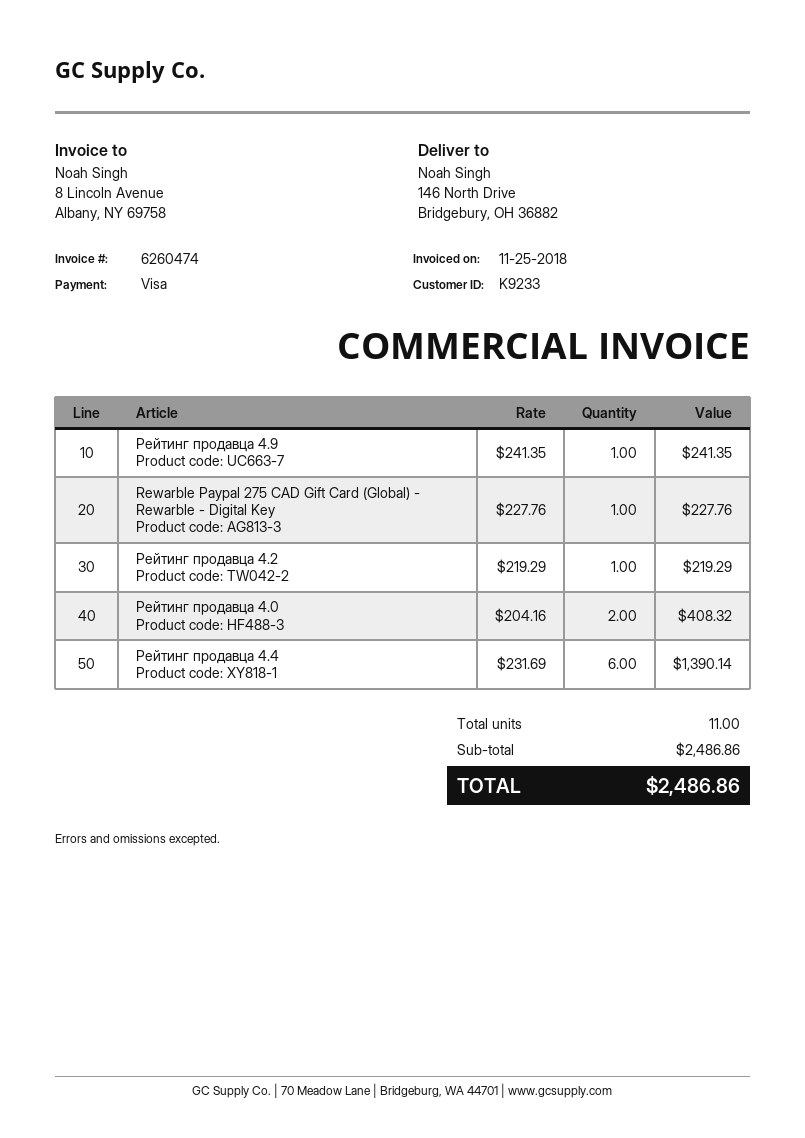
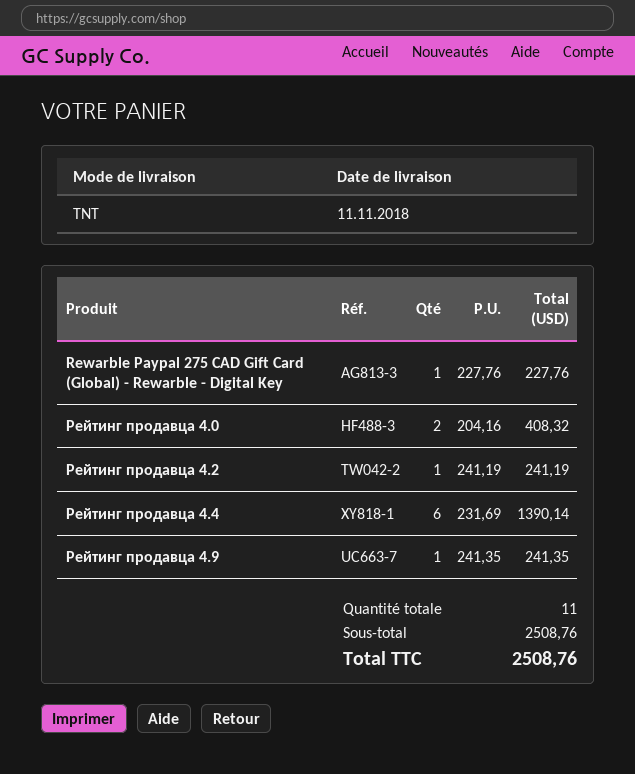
Рейтинг продавца 4.2: 1 x 219.29 = 219.29 -> 1 x 241.19 = 241.19
subtotal: 2486.86 -> 2508.76
total: 2486.86 -> 2508.76

